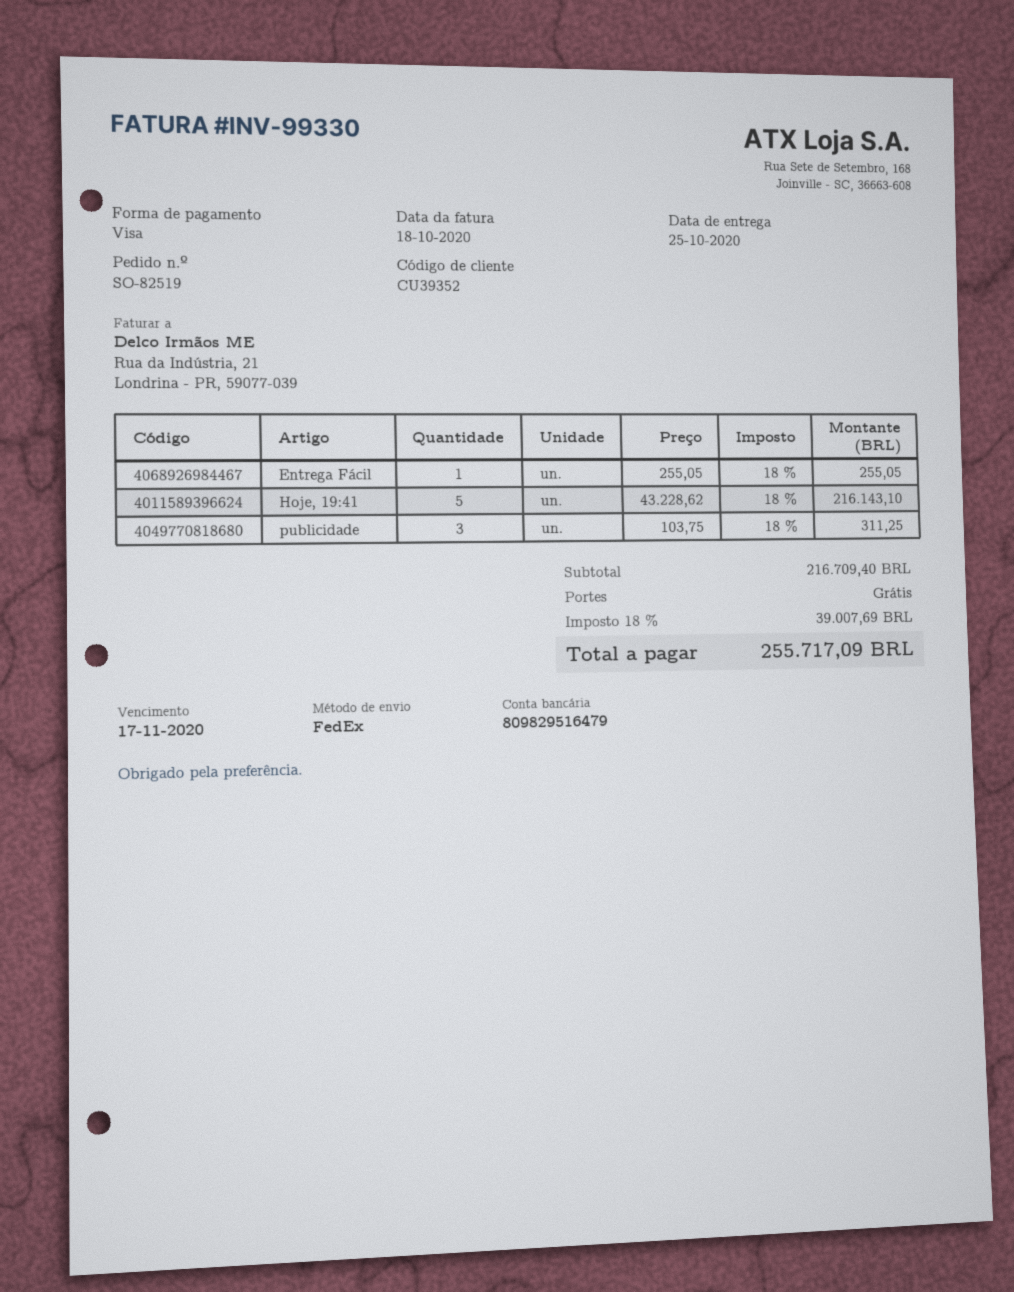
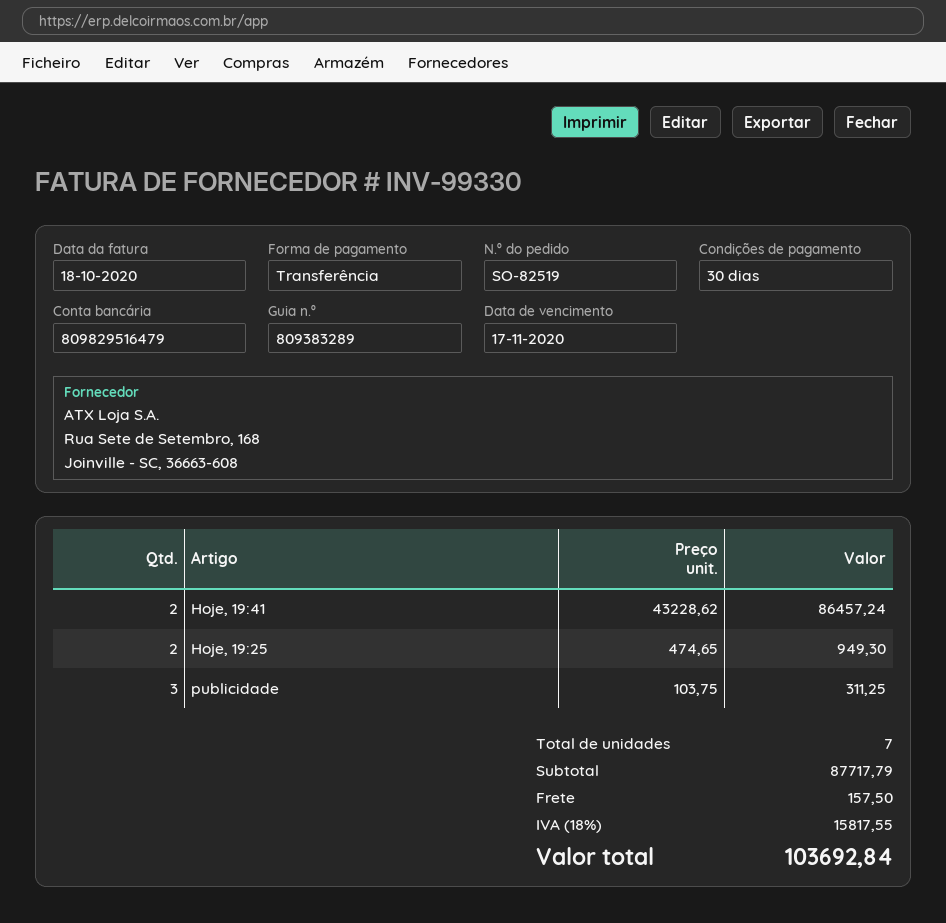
payment method: Visa -> bank transfer
Entrega Fácil: 1 x 255.05 = 255.05 -> none
Hoje, 19:41: 5 x 43228.62 = 216143.10 -> 2 x 43228.62 = 86457.24
Hoje, 19:25: none -> 2 x 474.65 = 949.30
subtotal: 216709.40 -> 87717.79
shipping: 0.00 -> 157.50
tax: 18% = 39007.69 -> 18% = 15817.55
total: 255717.09 -> 103692.84

